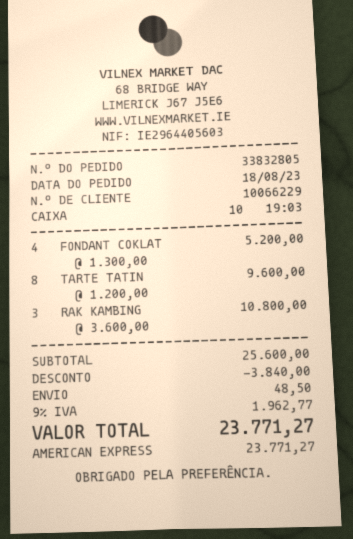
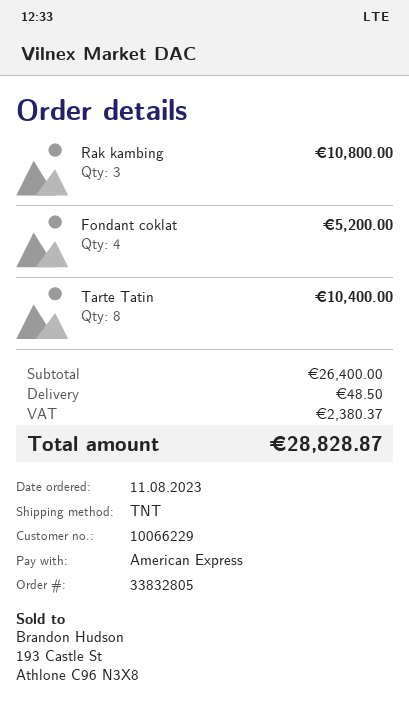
order date: 2023-08-18 -> 2023-08-11
TARTE TATIN: 8 for 9600.00 -> 8 for 10400.00
subtotal: 25600.00 -> 26400.00
discount: 3840.00 -> none
tax: 1962.77 -> 2380.37
total: 23771.27 -> 28828.87

